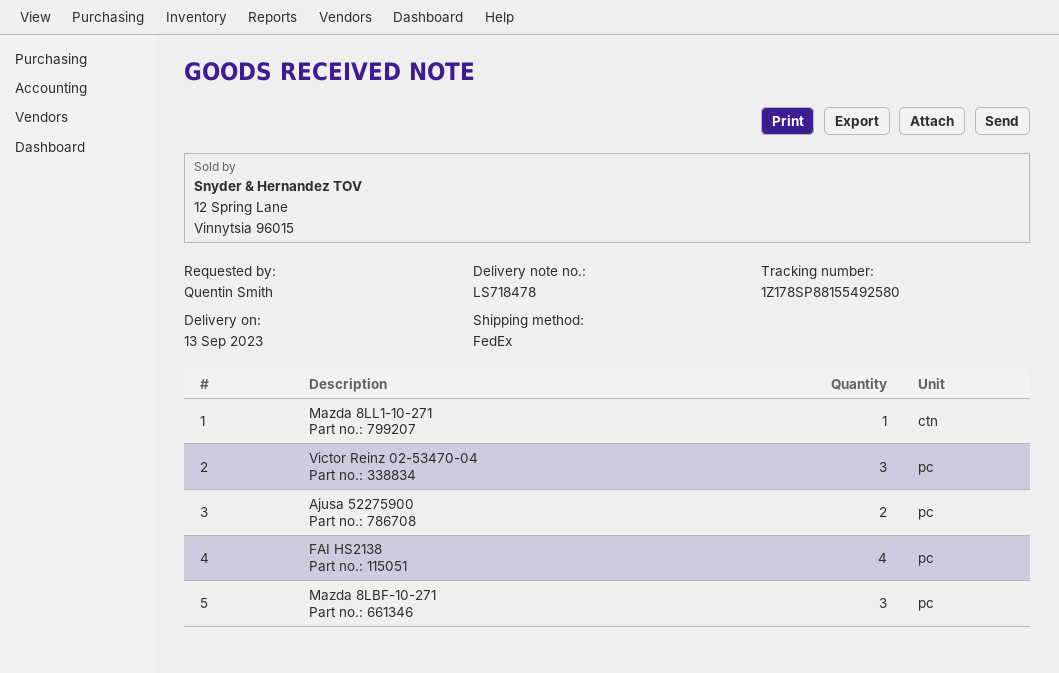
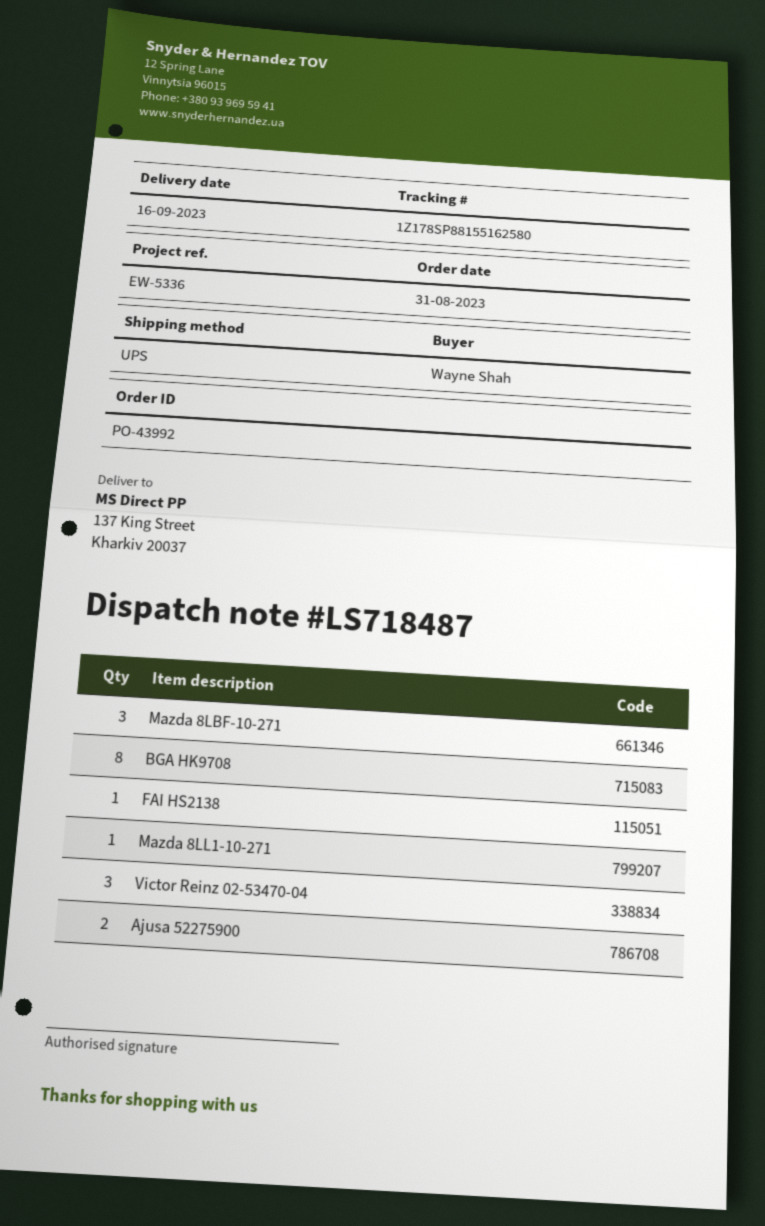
delivery note number: LS718478 -> LS718487
delivery date: 2023-09-13 -> 2023-09-16
ordered by: Quentin Smith -> Wayne Shah
shipping method: FedEx -> UPS
tracking number: 1Z178SP88155492580 -> 1Z178SP88155162580
FAI HS2138: 4 -> 1
BGA HK9708: none -> 8

